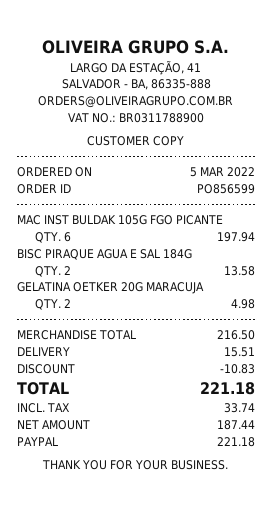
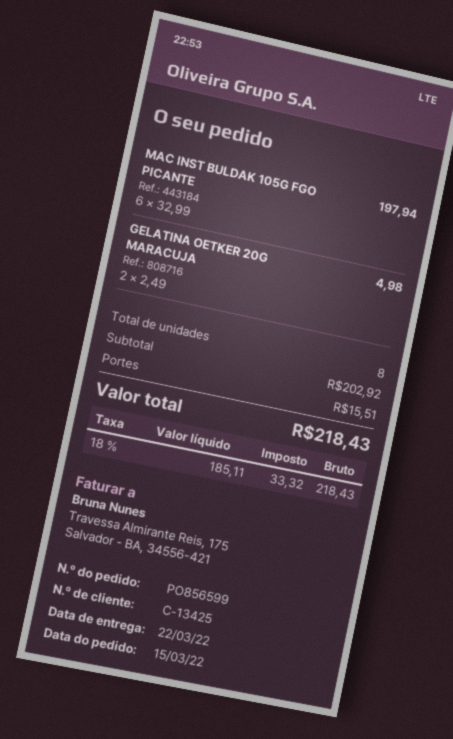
order date: 2022-03-05 -> 2022-03-15
BISC PIRAQUE AGUA E SAL 184G: 2 for 13.58 -> none
subtotal: 216.50 -> 202.92
discount: 10.83 -> none
net: 187.44 -> 185.11
tax: 33.74 -> 33.32
total: 221.18 -> 218.43

